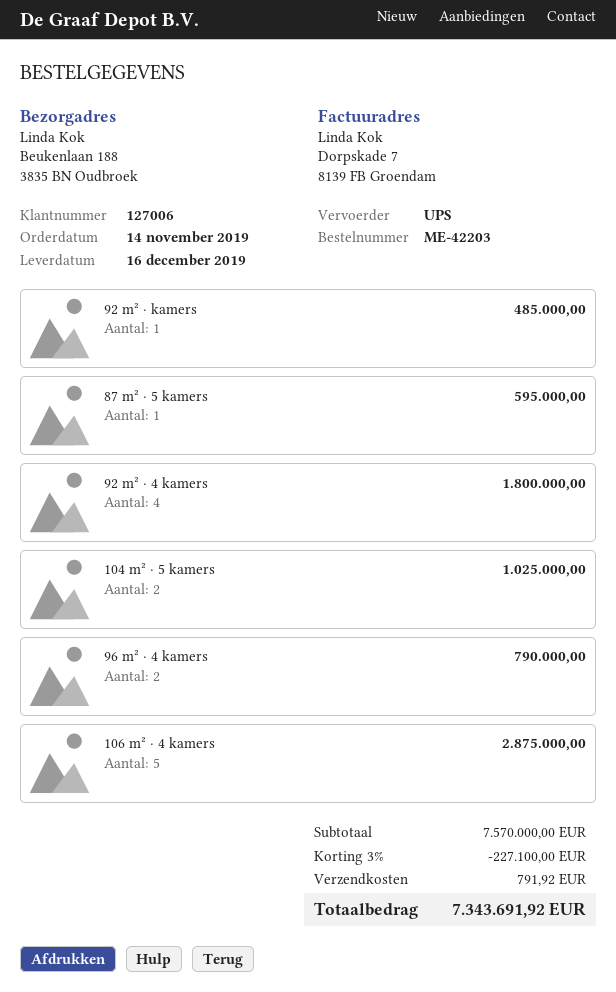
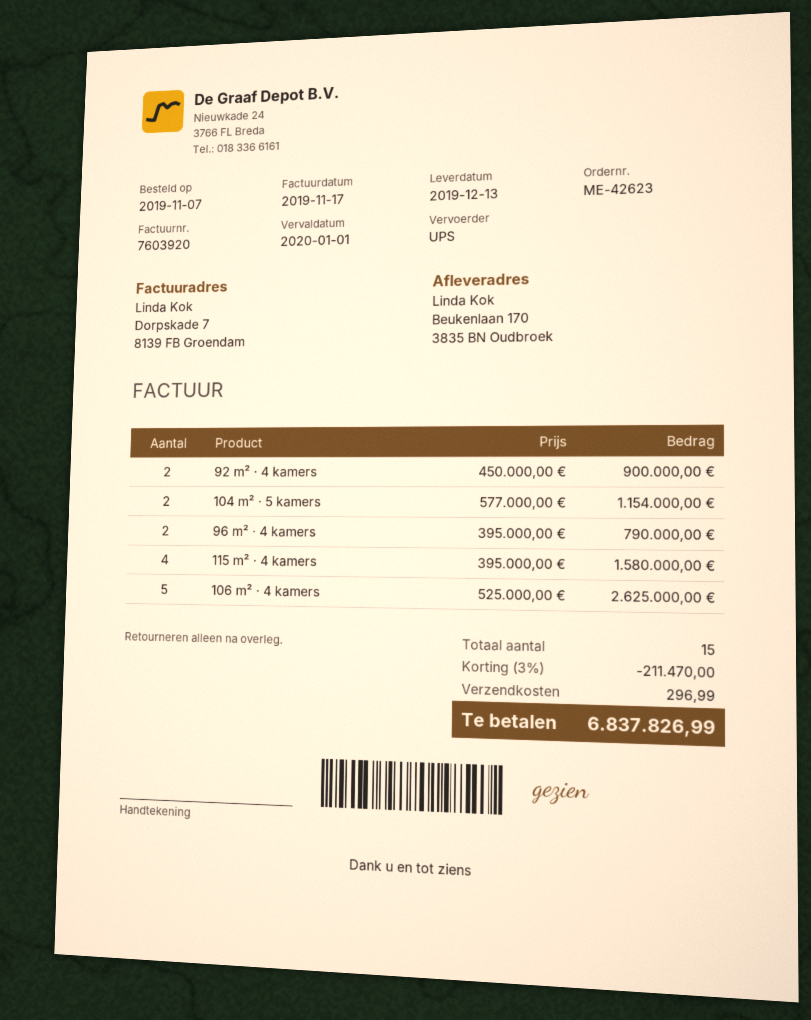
order number: ME-42203 -> ME-42623
order date: 2019-11-14 -> 2019-11-07
delivery date: 2019-12-16 -> 2019-12-13
ship to: Beukenlaan 188, 3835 BN Oudbroek -> Beukenlaan 170, 3835 BN Oudbroek
92 m² · kamers: 1 for 485000.00 -> none
87 m² · 5 kamers: 1 for 595000.00 -> none
92 m² · 4 kamers: 4 for 1800000.00 -> 2 for 900000.00
104 m² · 5 kamers: 2 for 1025000.00 -> 2 for 1154000.00
106 m² · 4 kamers: 5 for 2875000.00 -> 5 for 2625000.00
115 m² · 4 kamers: none -> 4 for 1580000.00
discount: 3% = 227100.00 -> 3% = 211470.00
shipping: 791.92 -> 296.99
total: 7343691.92 -> 6837826.99

